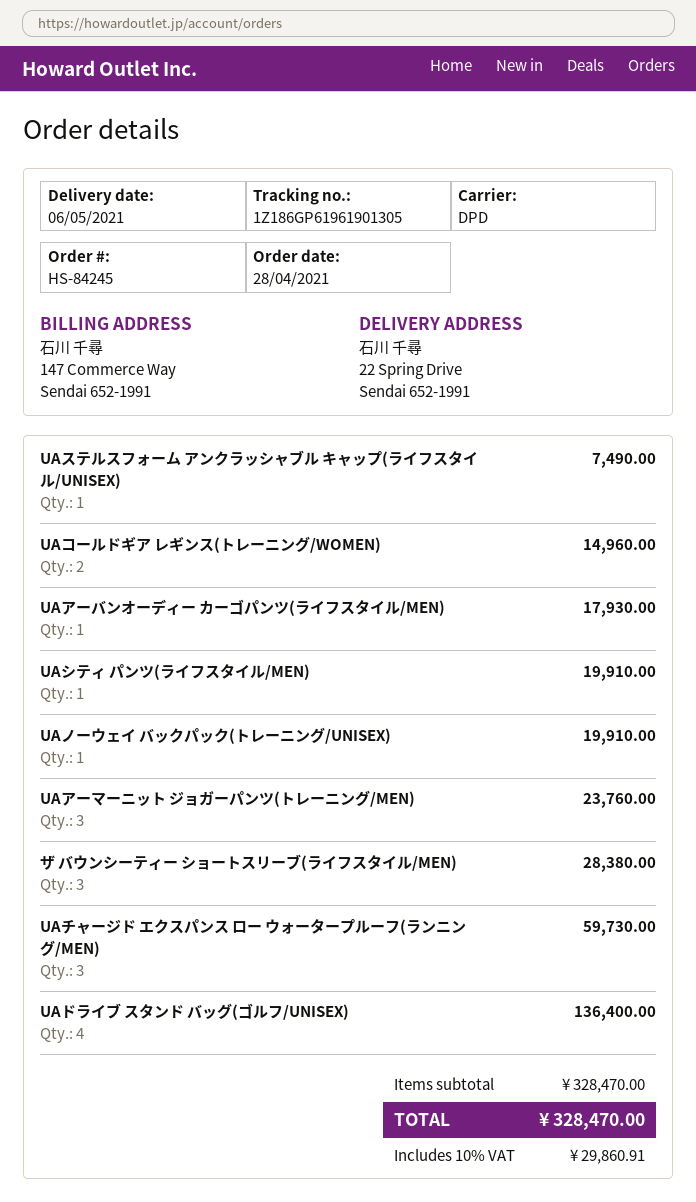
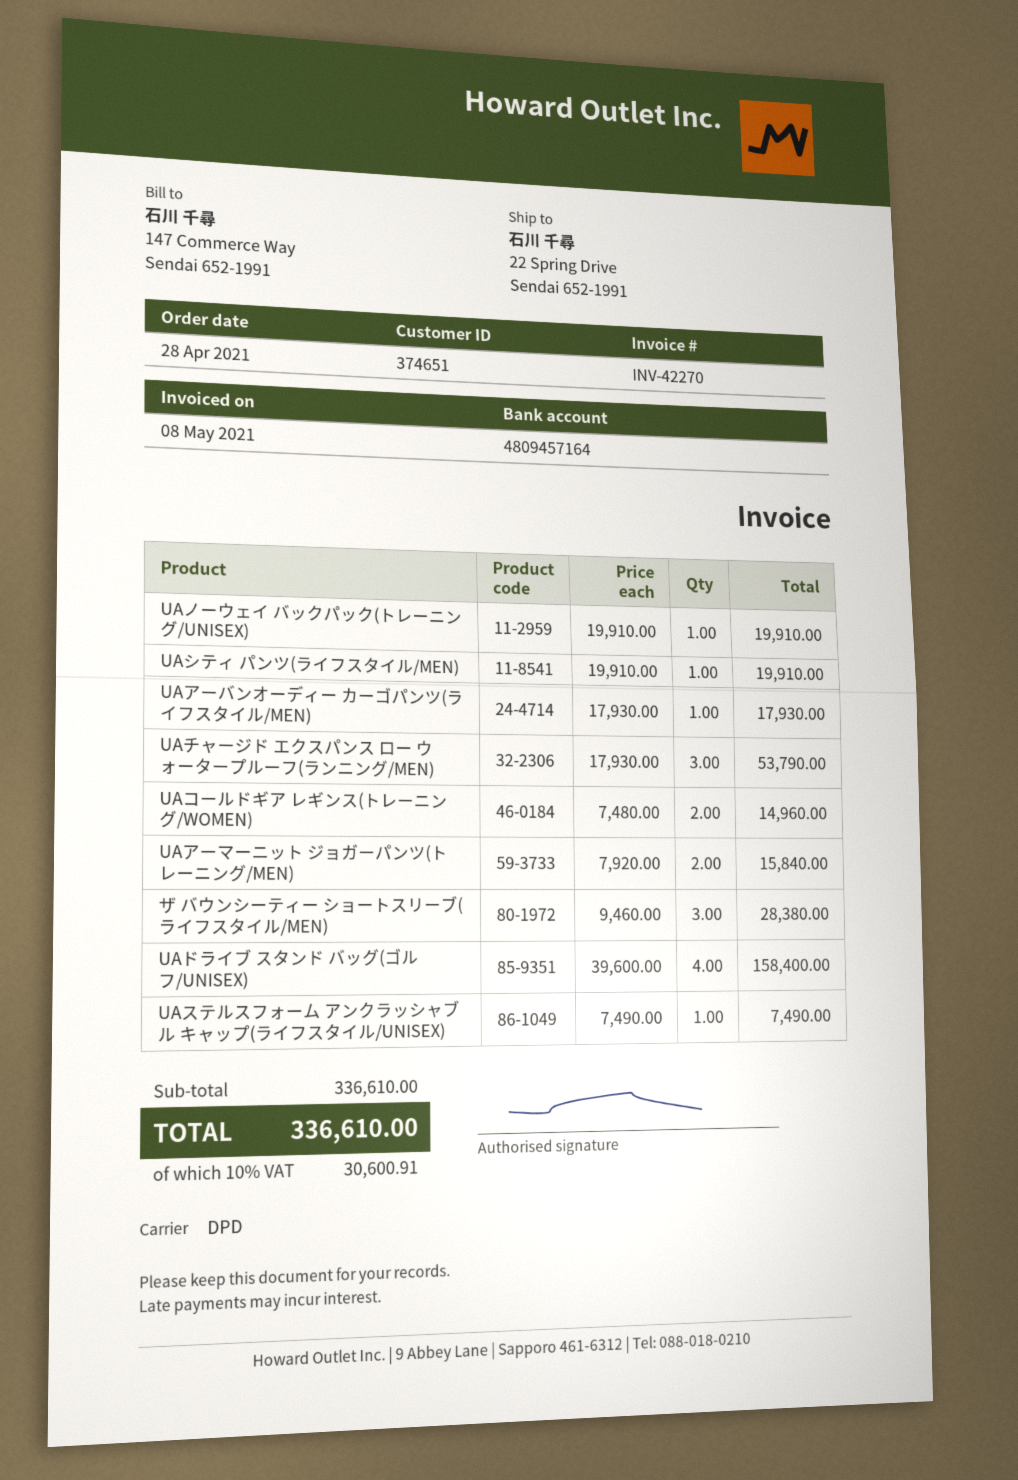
UAアーマーニット ジョガーパンツ(トレーニング/MEN): 3 for 23760.00 -> 2 for 15840.00
UAチャージド エクスパンス ロー ウォータープルーフ(ランニング/MEN): 3 for 59730.00 -> 3 for 53790.00
UAドライブ スタンド バッグ(ゴルフ/UNISEX): 4 for 136400.00 -> 4 for 158400.00
subtotal: 328470.00 -> 336610.00
tax: 10% = 29860.91 -> 10% = 30600.91
total: 328470.00 -> 336610.00

